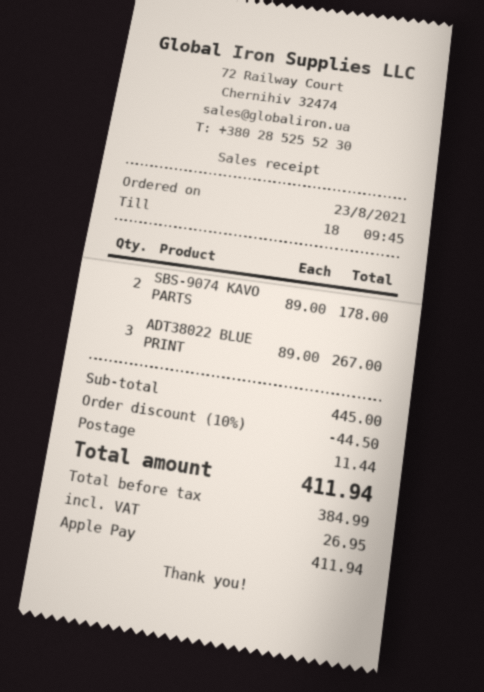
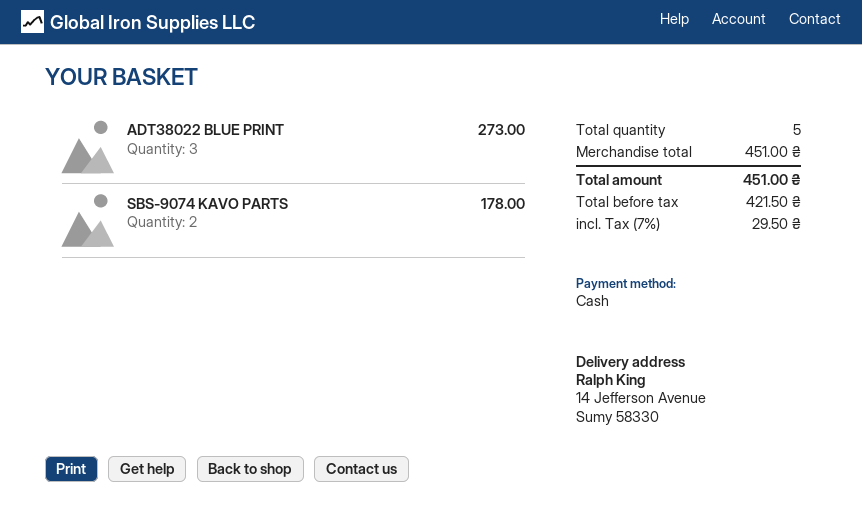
payment method: Apple Pay -> cash
ADT38022 BLUE PRINT: 3 for 267.00 -> 3 for 273.00
subtotal: 445.00 -> 451.00
discount: 10% = 44.50 -> none
shipping: 11.44 -> none
net: 384.99 -> 421.50
tax: 26.95 -> 29.50
total: 411.94 -> 451.00

